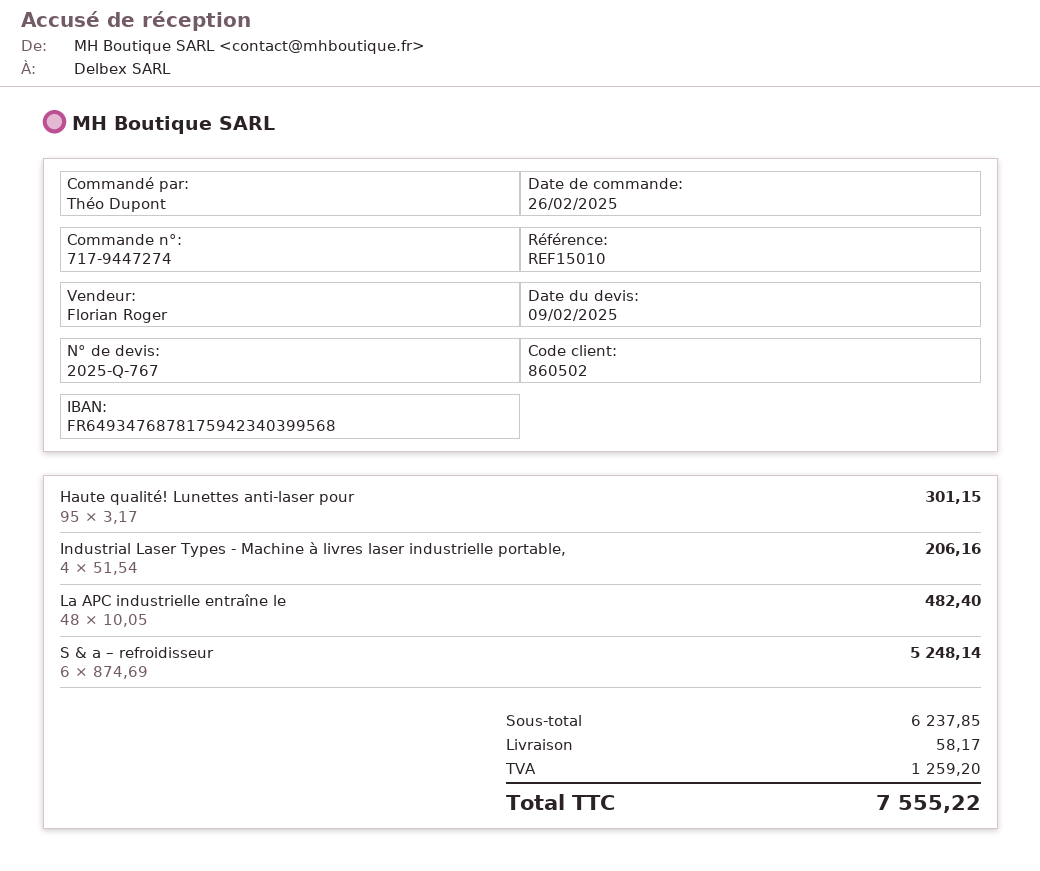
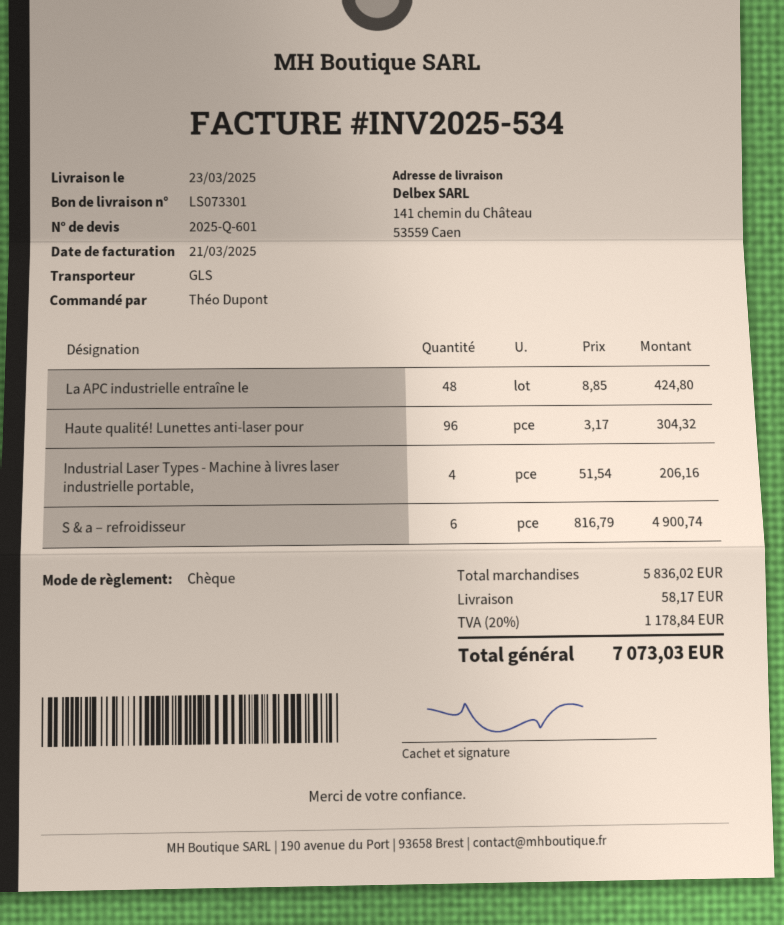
quote number: 2025-Q-767 -> 2025-Q-601
Haute qualité! Lunettes anti-laser pour: 95 x 3.17 = 301.15 -> 96 x 3.17 = 304.32
La APC industrielle entraîne le: 48 x 10.05 = 482.40 -> 48 x 8.85 = 424.80
S & a – refroidisseur: 6 x 874.69 = 5248.14 -> 6 x 816.79 = 4900.74
subtotal: 6237.85 -> 5836.02
tax: 1259.20 -> 1178.84
total: 7555.22 -> 7073.03

